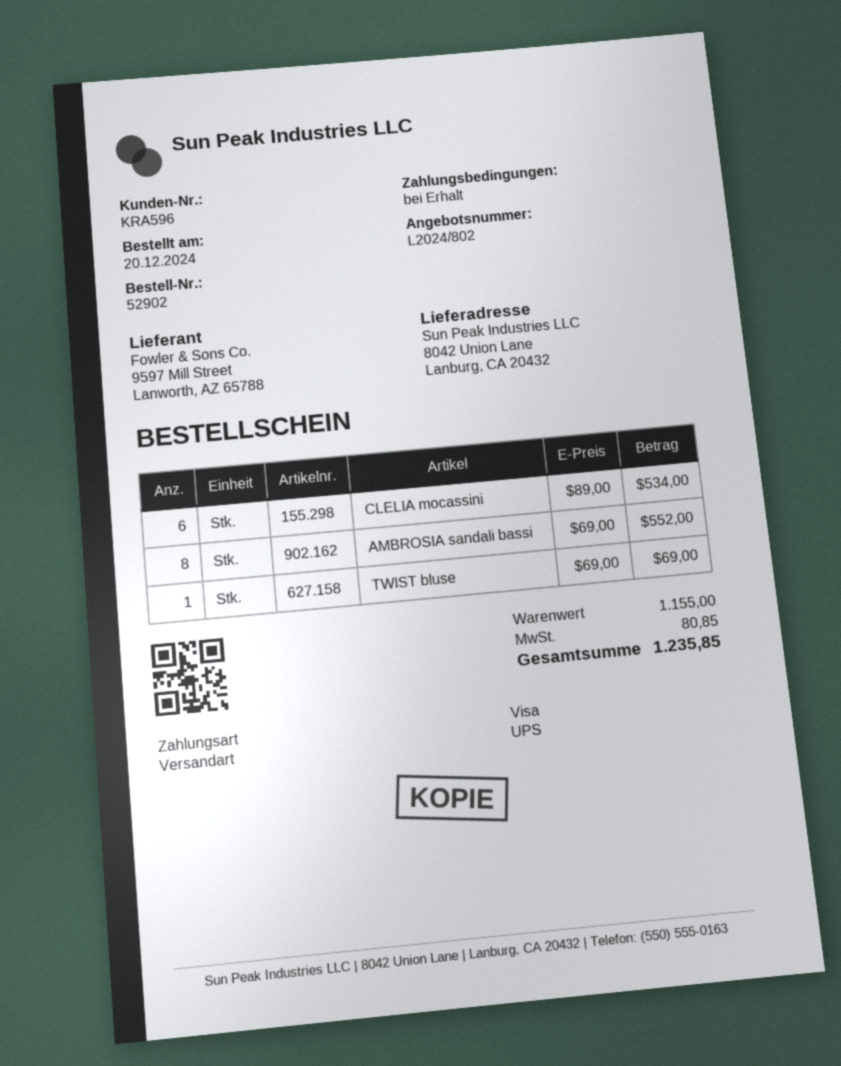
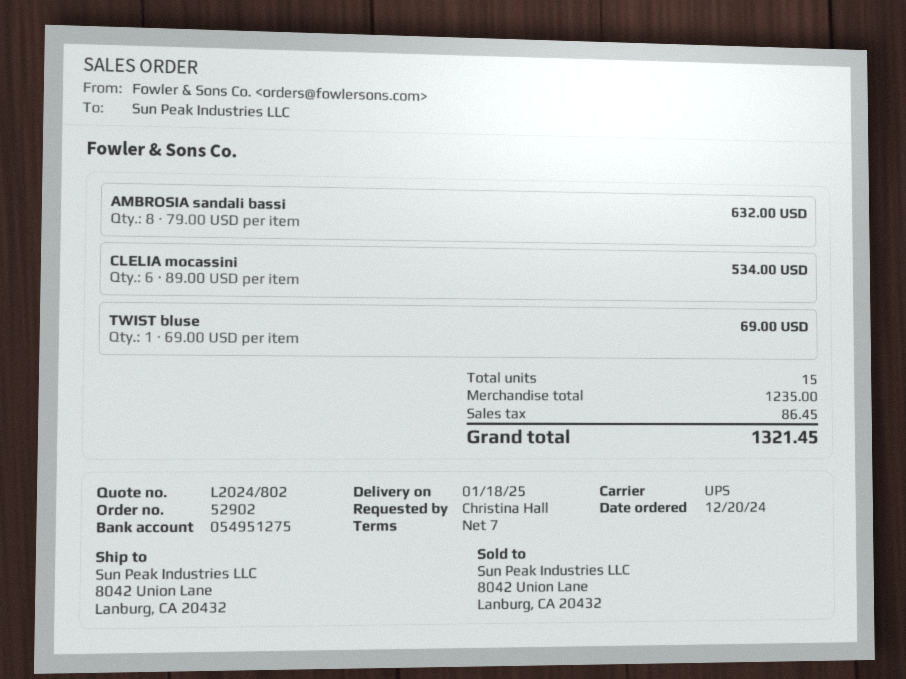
payment terms: on receipt -> 7 days
AMBROSIA sandali bassi: 8 x 69.00 = 552.00 -> 8 x 79.00 = 632.00
subtotal: 1155.00 -> 1235.00
tax: 80.85 -> 86.45
total: 1235.85 -> 1321.45

